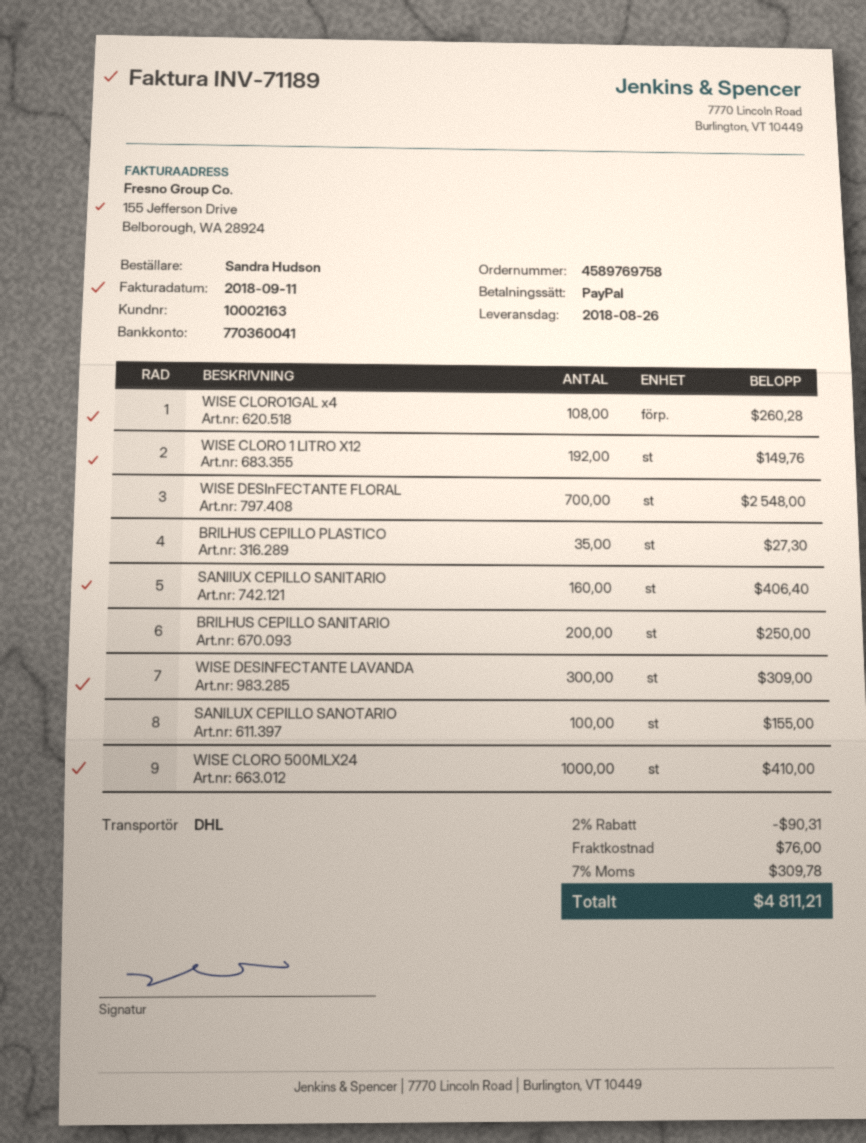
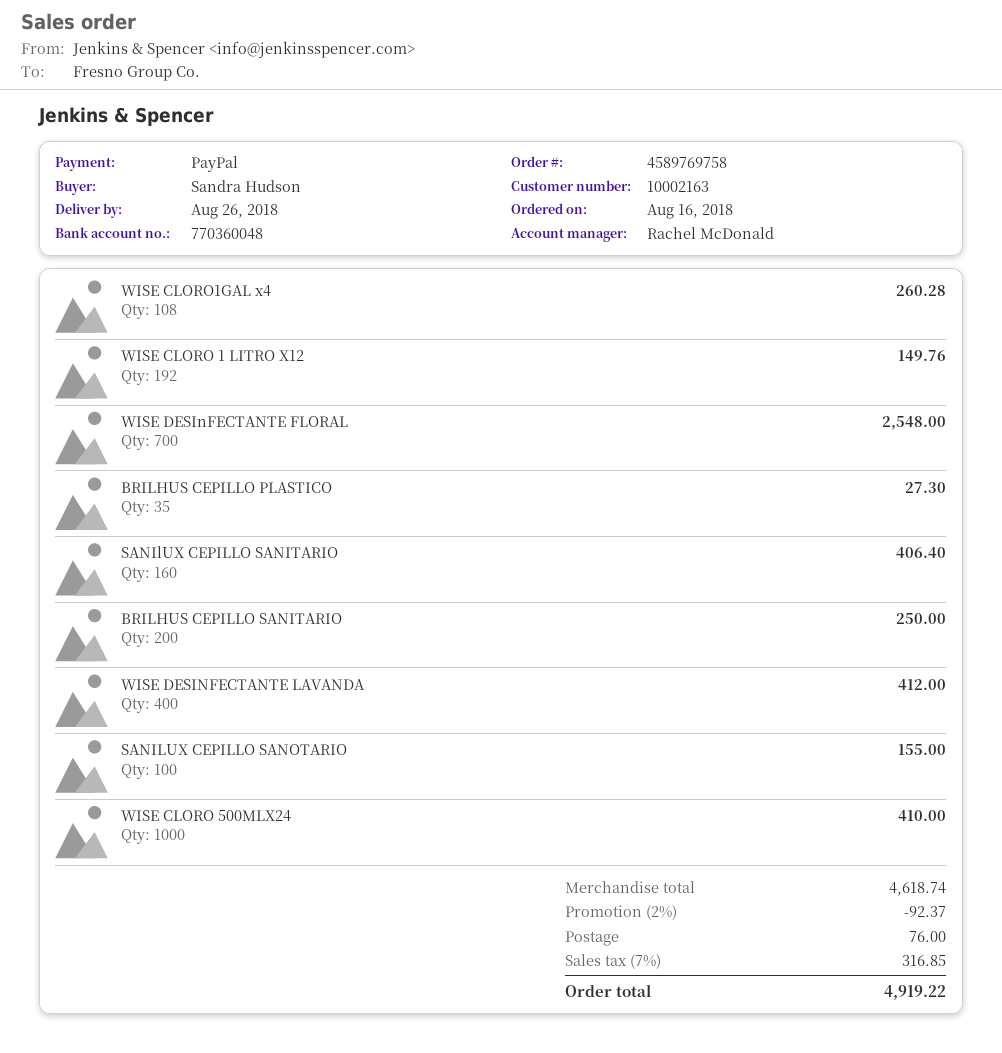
bank account: 770360041 -> 770360048
WISE DESINFECTANTE LAVANDA: 300 for 309.00 -> 400 for 412.00
discount: 2% = 90.31 -> 2% = 92.37
tax: 7% = 309.78 -> 7% = 316.85
total: 4811.21 -> 4919.22

